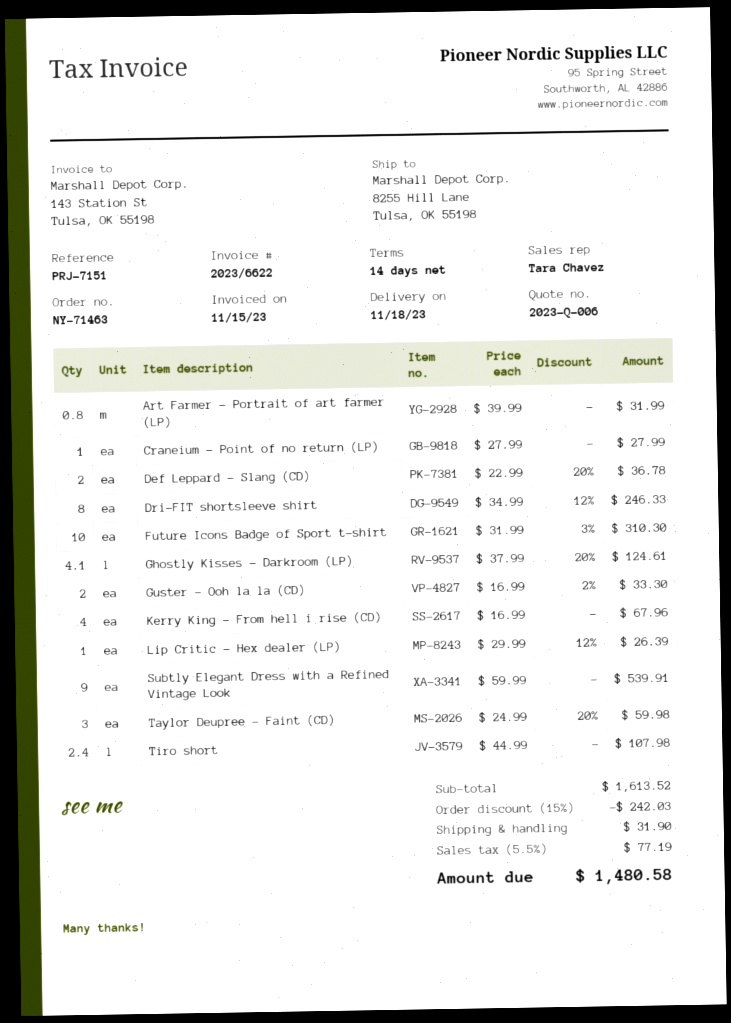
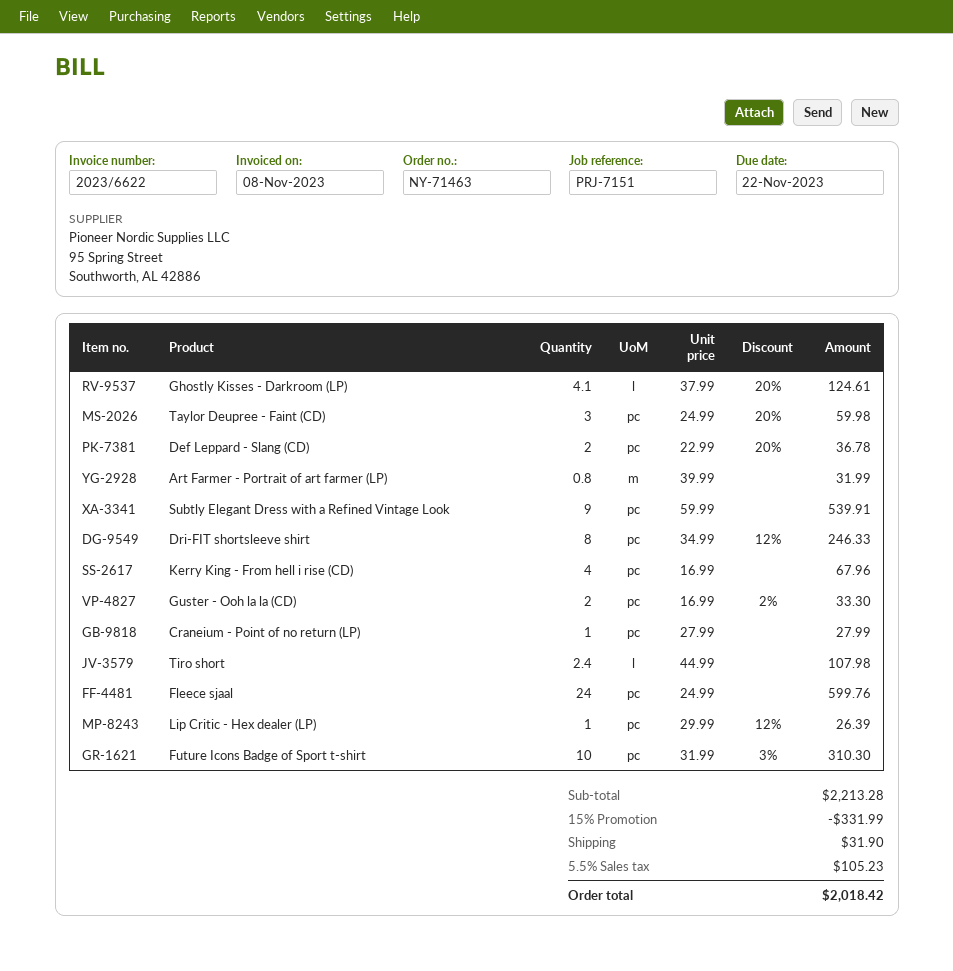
invoice date: 2023-11-15 -> 2023-11-08
Fleece sjaal: none -> 24 x 24.99 = 599.76
subtotal: 1613.52 -> 2213.28
discount: 15% = 242.03 -> 15% = 331.99
tax: 5.5% = 77.19 -> 5.5% = 105.23
total: 1480.58 -> 2018.42

